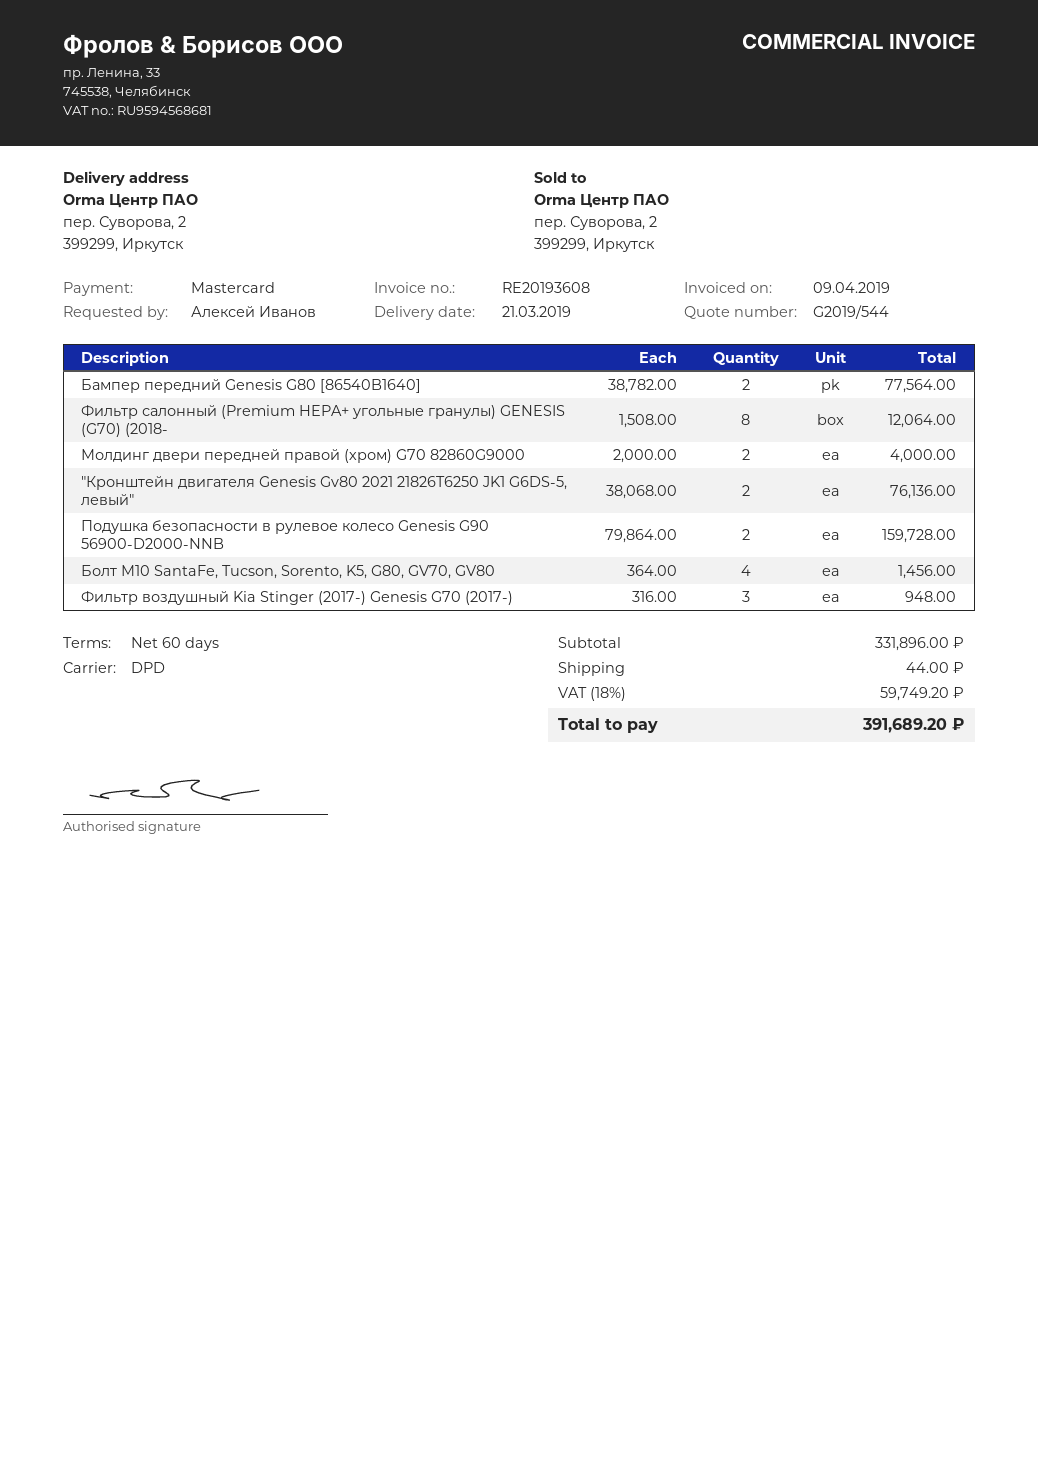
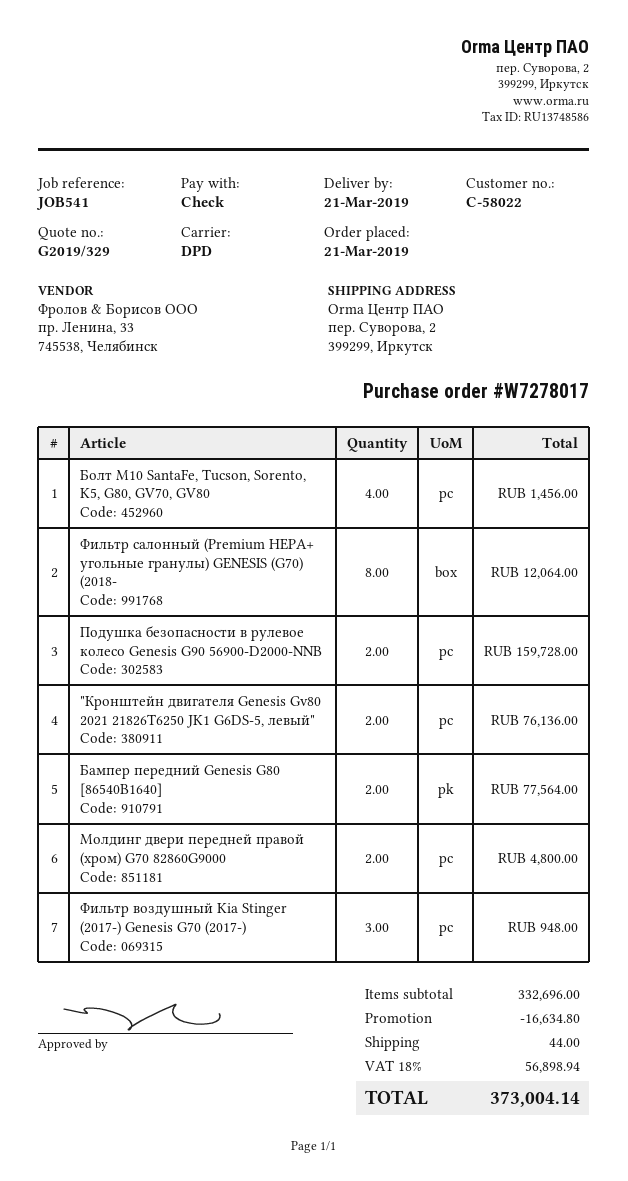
quote number: G2019/544 -> G2019/329
payment method: Mastercard -> cheque
Молдинг двери передней правой (хром) G70 82860G9000: 2 for 4000.00 -> 2 for 4800.00
subtotal: 331896.00 -> 332696.00
discount: none -> 16634.80
tax: 18% = 59749.20 -> 18% = 56898.94
total: 391689.20 -> 373004.14

